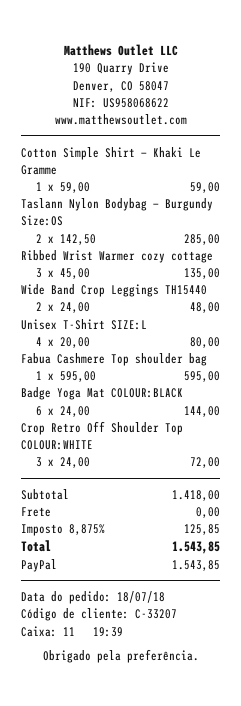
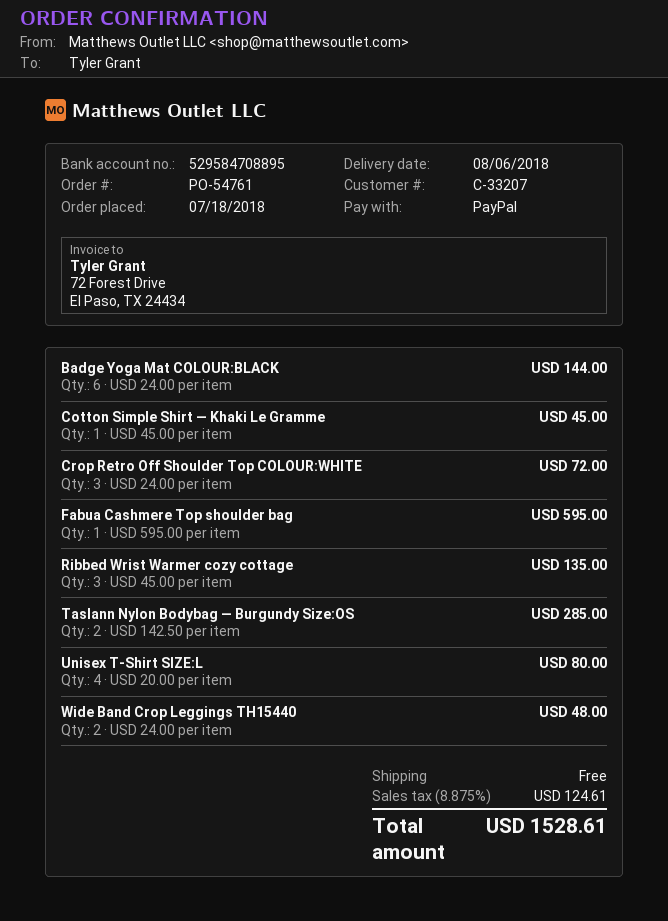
Cotton Simple Shirt — Khaki Le Gramme: 1 x 59.00 = 59.00 -> 1 x 45.00 = 45.00
tax: 8.875% = 125.85 -> 8.875% = 124.61
total: 1543.85 -> 1528.61

